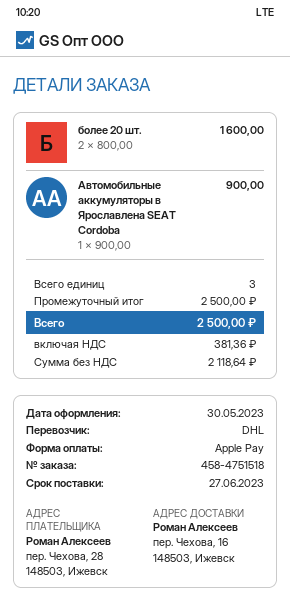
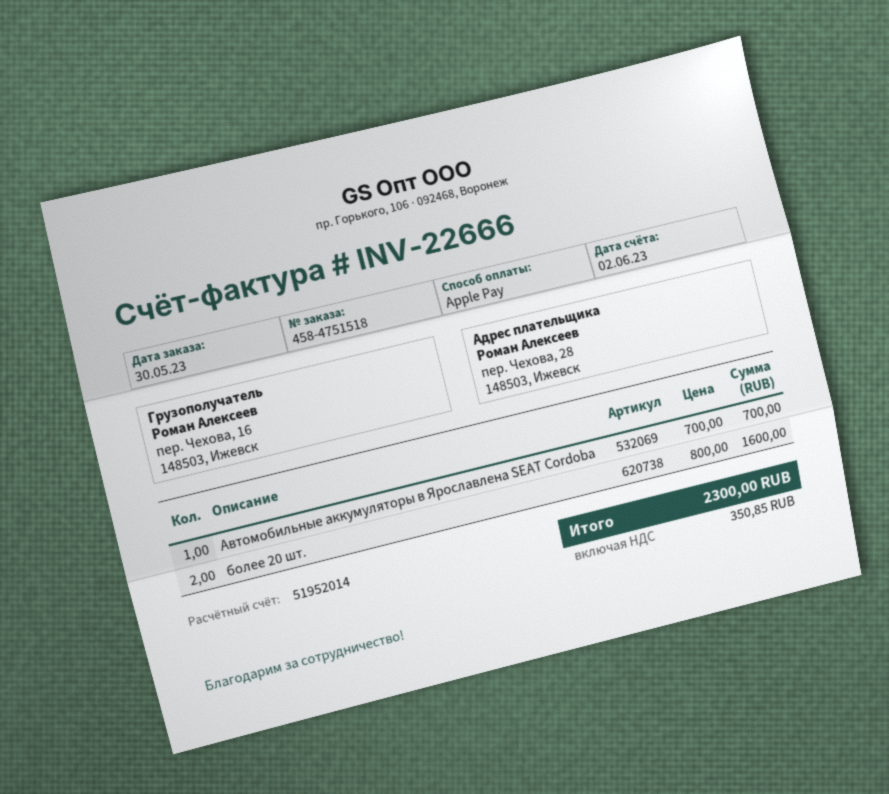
Автомобильные аккумуляторы в Ярославлена SEAT Cordoba: 1 x 900.00 = 900.00 -> 1 x 700.00 = 700.00
tax: 381.36 -> 350.85
total: 2500.00 -> 2300.00

